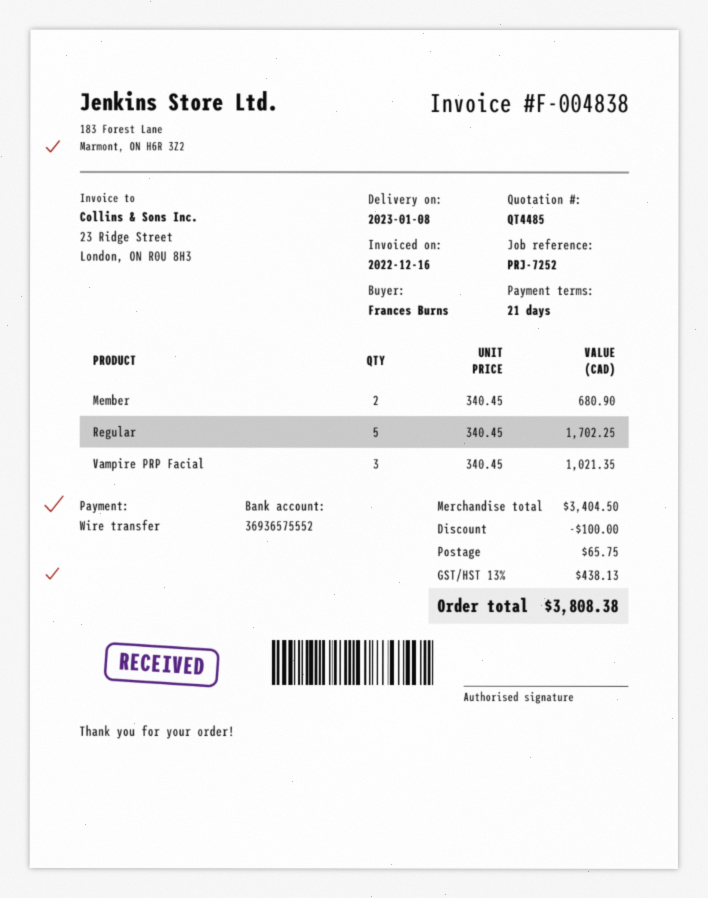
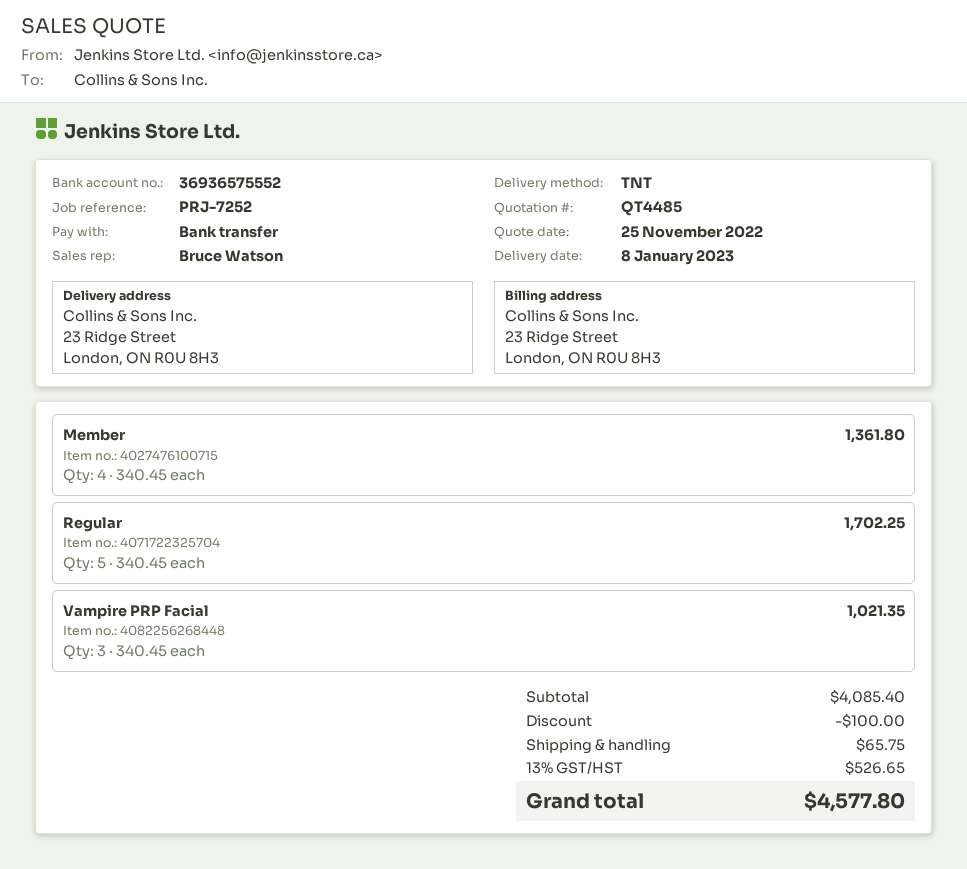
Member: 2 x 340.45 = 680.90 -> 4 x 340.45 = 1361.80
subtotal: 3404.50 -> 4085.40
tax: 13% = 438.13 -> 13% = 526.65
total: 3808.38 -> 4577.80

